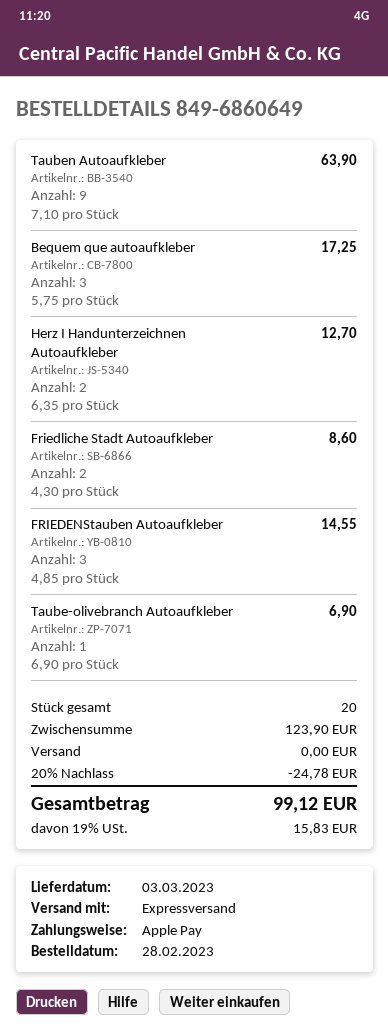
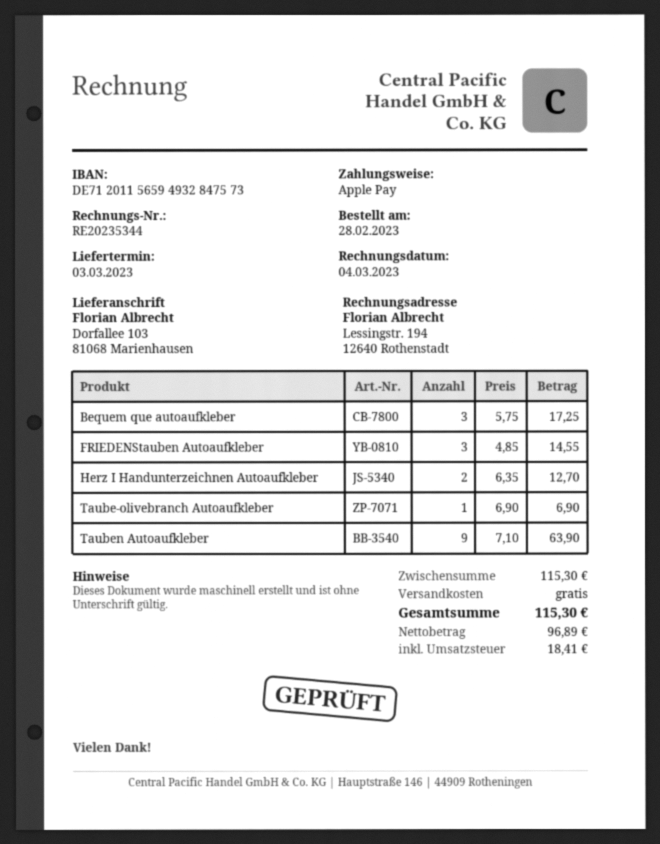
Friedliche Stadt Autoaufkleber: 2 x 4.30 = 8.60 -> none
subtotal: 123.90 -> 115.30
discount: 20% = 24.78 -> none
tax: 15.83 -> 18.41
total: 99.12 -> 115.30

